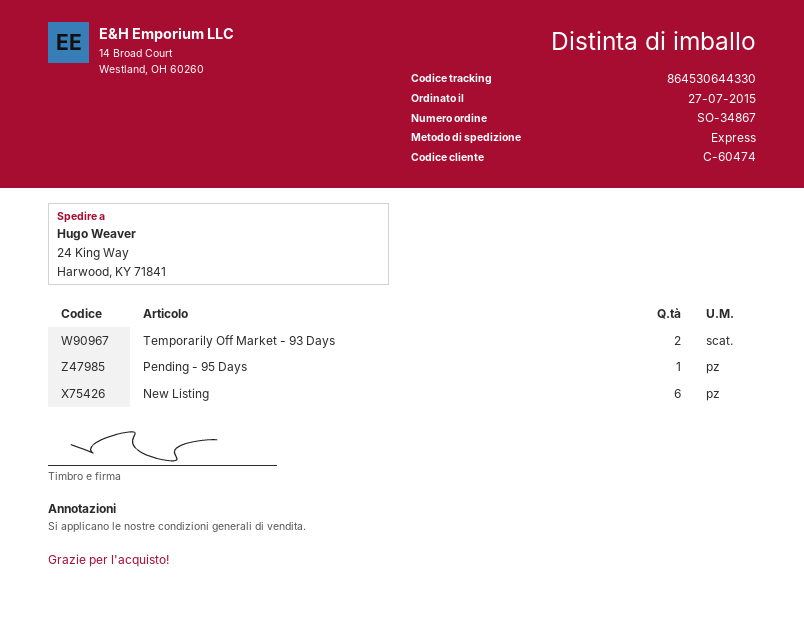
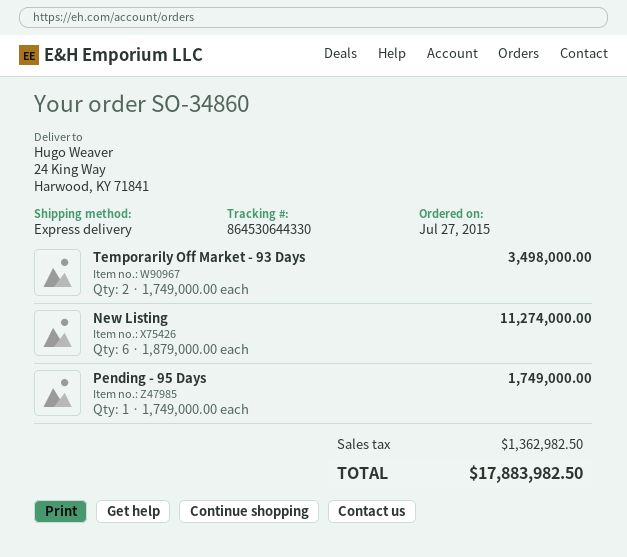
order number: SO-34867 -> SO-34860

